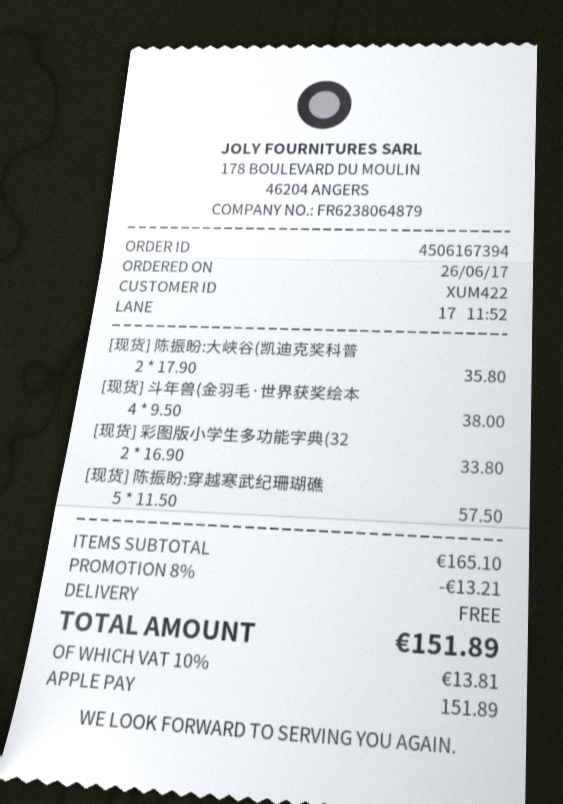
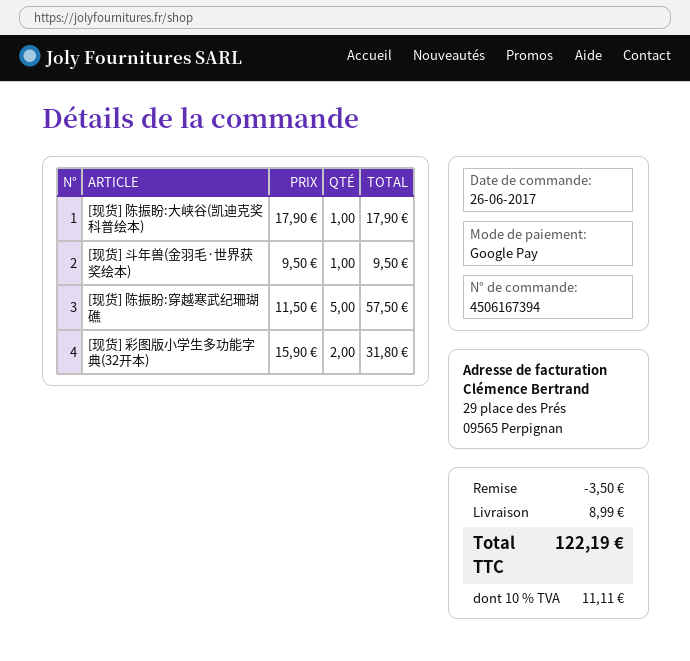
payment method: Apple Pay -> Google Pay
[现货] 陈振盼:大峡谷(凯迪克奖科普: 2 x 17.90 = 35.80 -> 1 x 17.90 = 17.90
[现货] 斗年兽(金羽毛·世界获奖绘本: 4 x 9.50 = 38.00 -> 1 x 9.50 = 9.50
[现货] 彩图版小学生多功能字典(32: 2 x 16.90 = 33.80 -> 2 x 15.90 = 31.80
discount: 13.21 -> 3.50
shipping: 0.00 -> 8.99
tax: 10% = 13.81 -> 10% = 11.11
total: 151.89 -> 122.19

